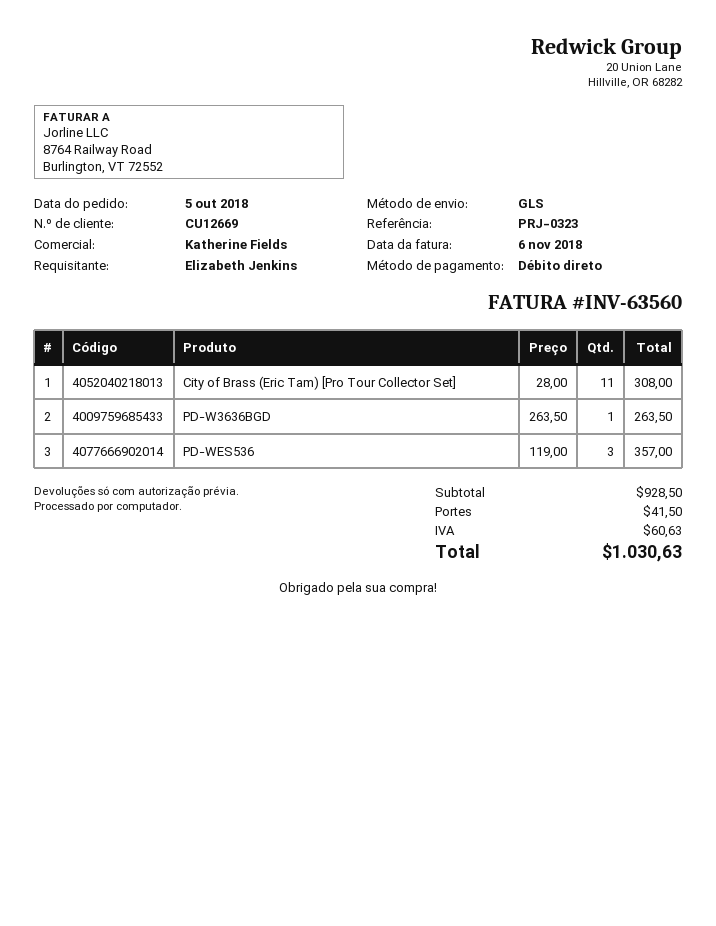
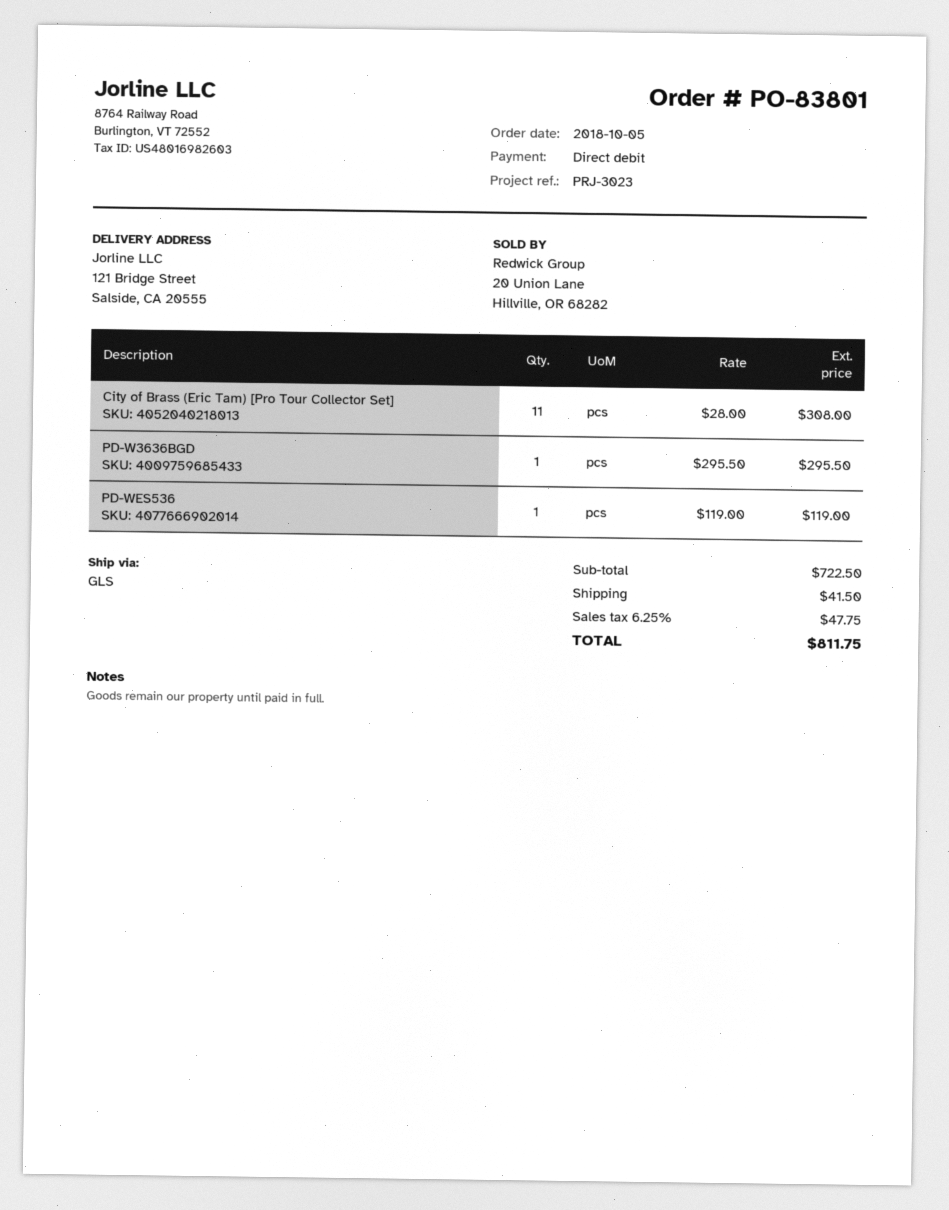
reference: PRJ-0323 -> PRJ-3023
PD-W3636BGD: 1 x 263.50 = 263.50 -> 1 x 295.50 = 295.50
PD-WES536: 3 x 119.00 = 357.00 -> 1 x 119.00 = 119.00
subtotal: 928.50 -> 722.50
tax: 60.63 -> 47.75
total: 1030.63 -> 811.75

